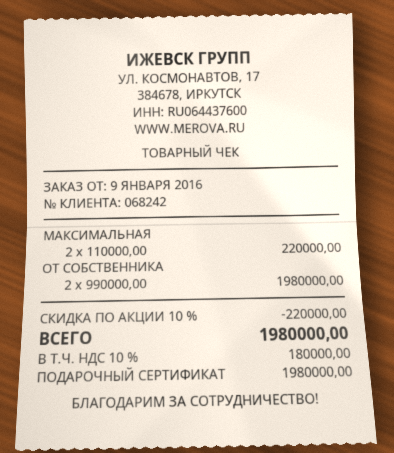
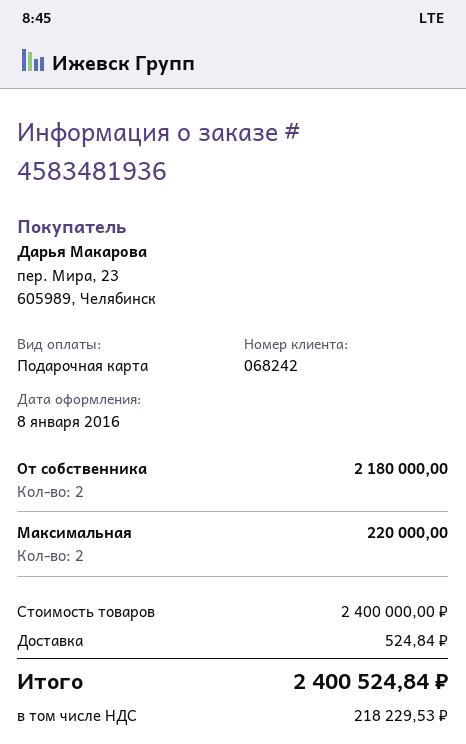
order date: 2016-01-09 -> 2016-01-08
ОТ СОБСТВЕННИКА: 2 for 1980000.00 -> 2 for 2180000.00
discount: 10% = 220000.00 -> none
shipping: none -> 524.84
tax: 180000.00 -> 218229.53
total: 1980000.00 -> 2400524.84

